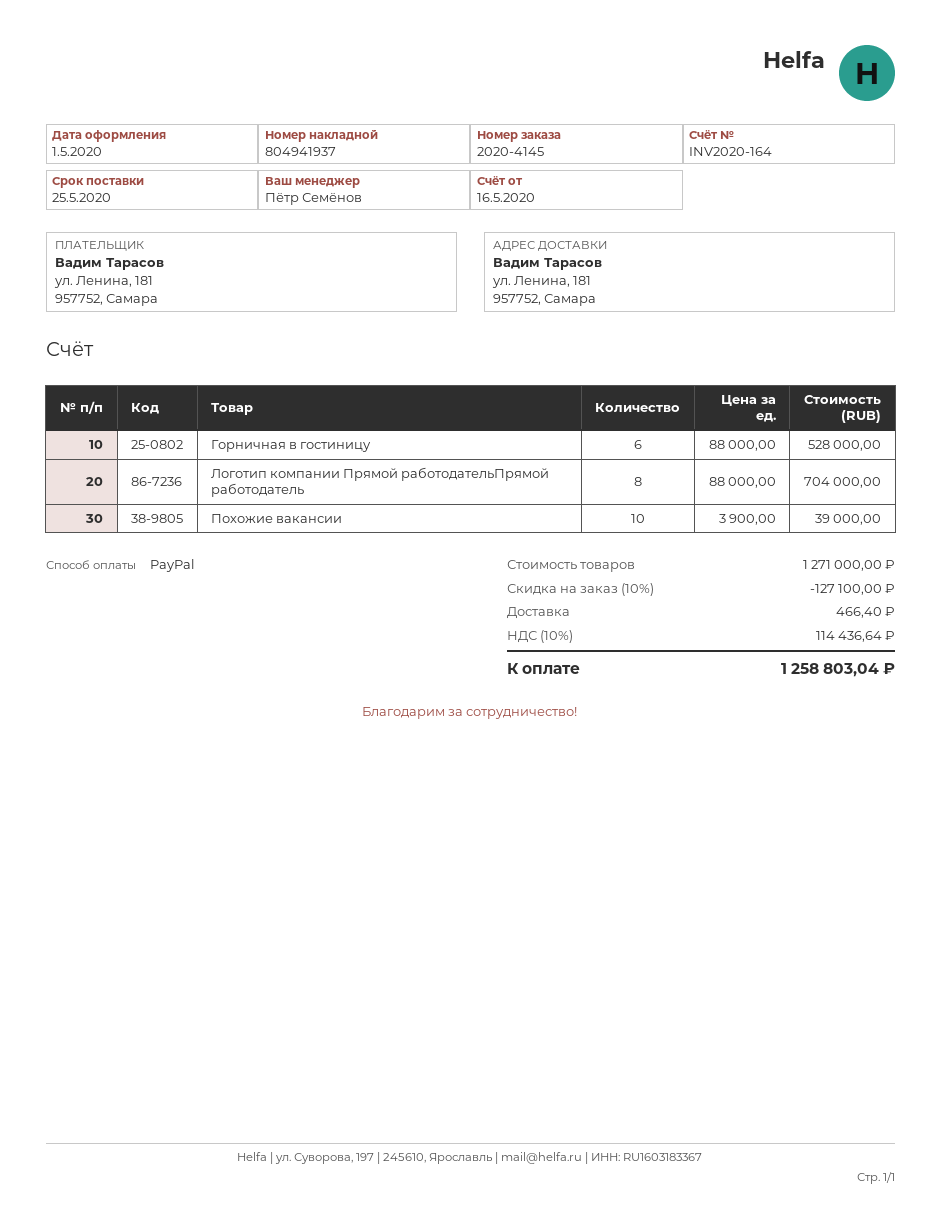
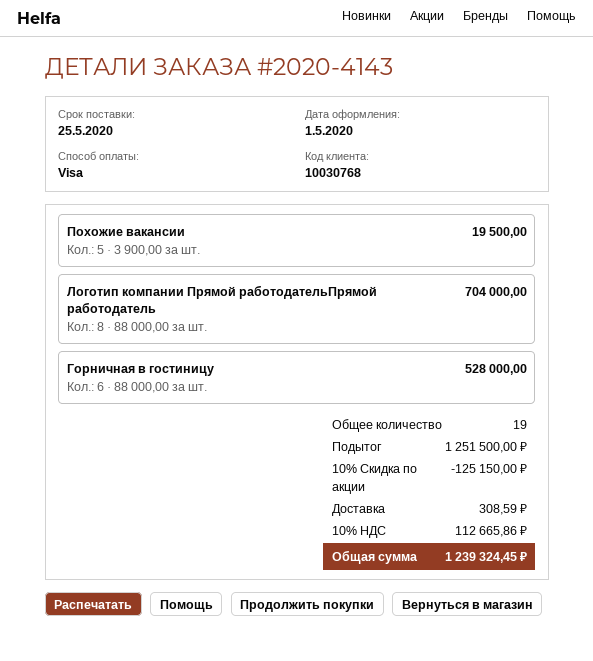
order number: 2020-4145 -> 2020-4143
payment method: PayPal -> Visa
Похожие вакансии: 10 x 3900.00 = 39000.00 -> 5 x 3900.00 = 19500.00
subtotal: 1271000.00 -> 1251500.00
discount: 10% = 127100.00 -> 10% = 125150.00
shipping: 466.40 -> 308.59
tax: 10% = 114436.64 -> 10% = 112665.86
total: 1258803.04 -> 1239324.45

